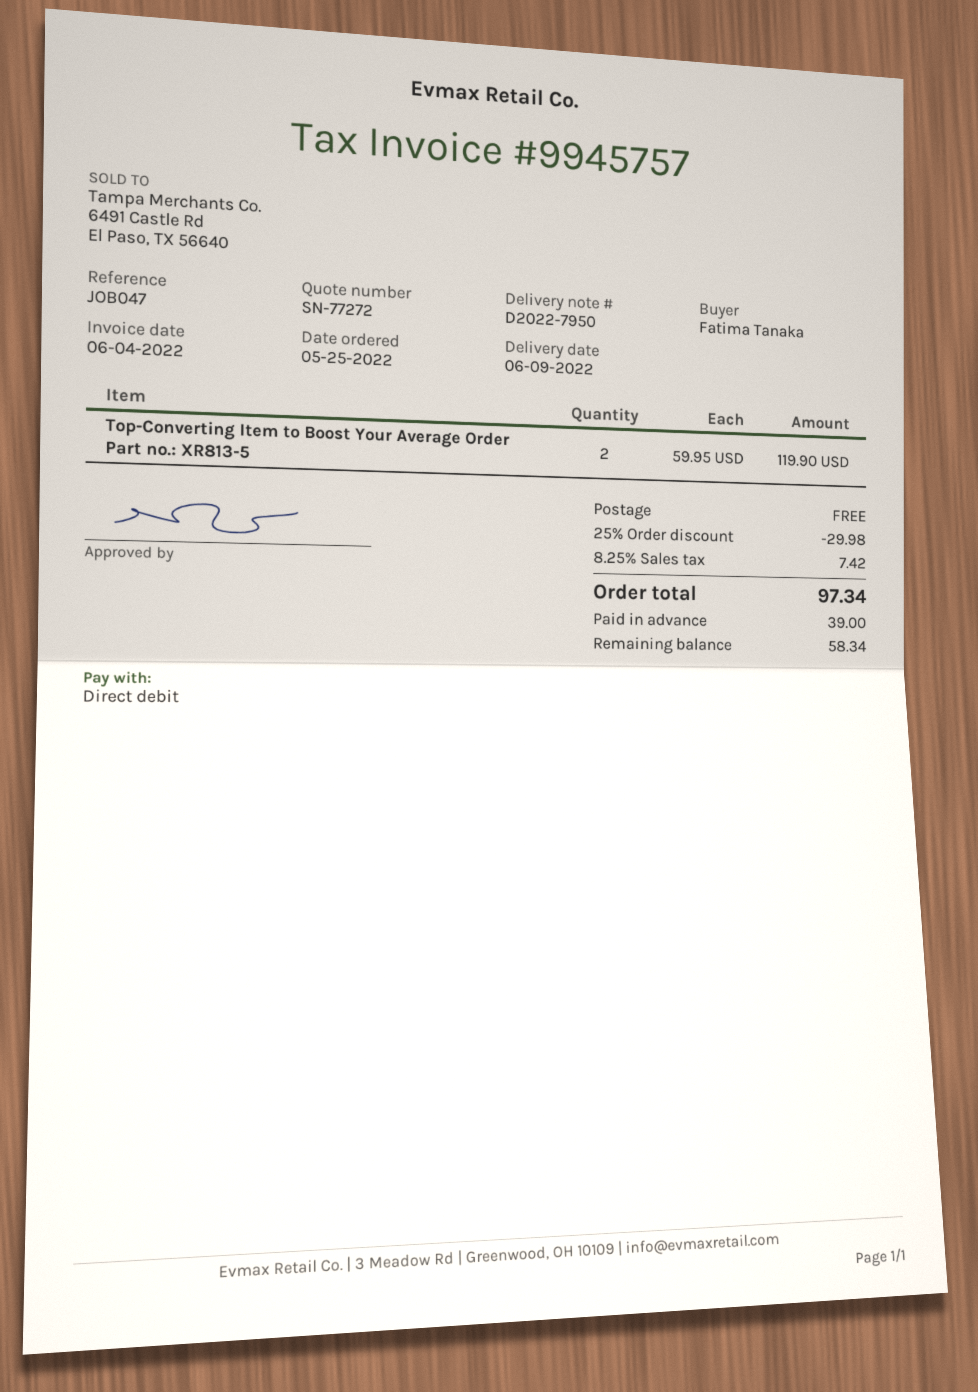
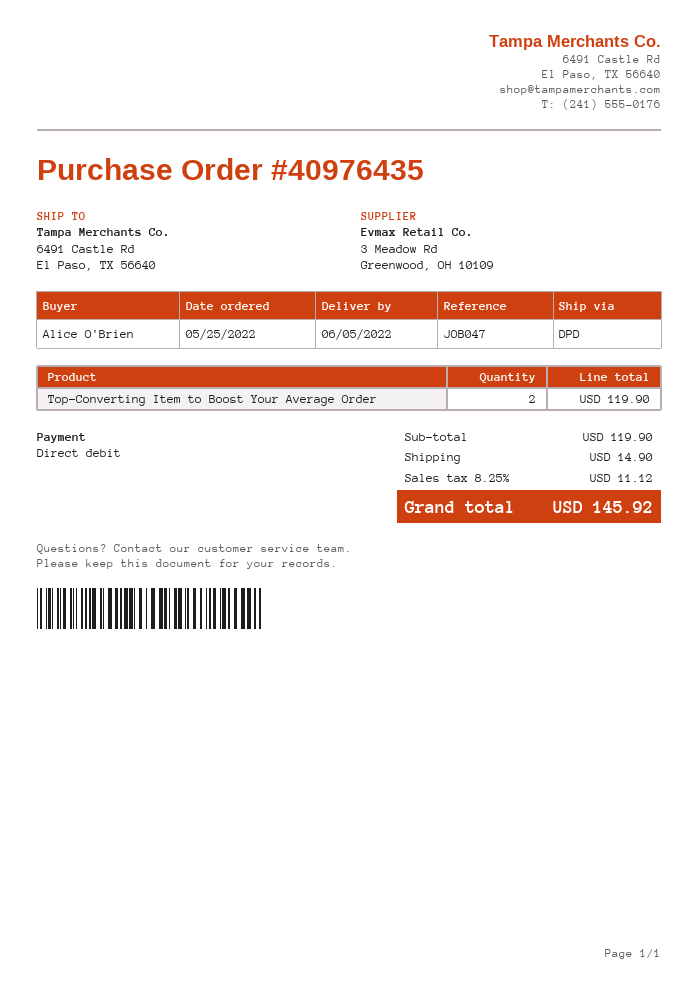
delivery date: 2022-06-09 -> 2022-06-05
ordered by: Fatima Tanaka -> Alice O'Brien
discount: 25% = 29.98 -> none
shipping: 0.00 -> 14.90
tax: 8.25% = 7.42 -> 8.25% = 11.12
total: 97.34 -> 145.92

